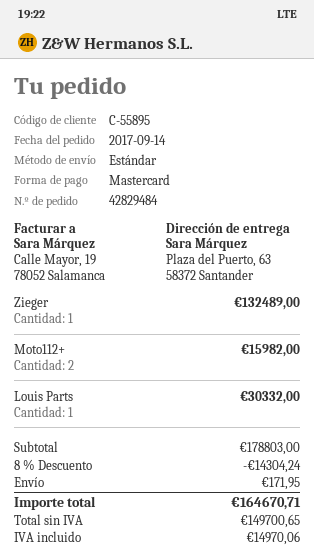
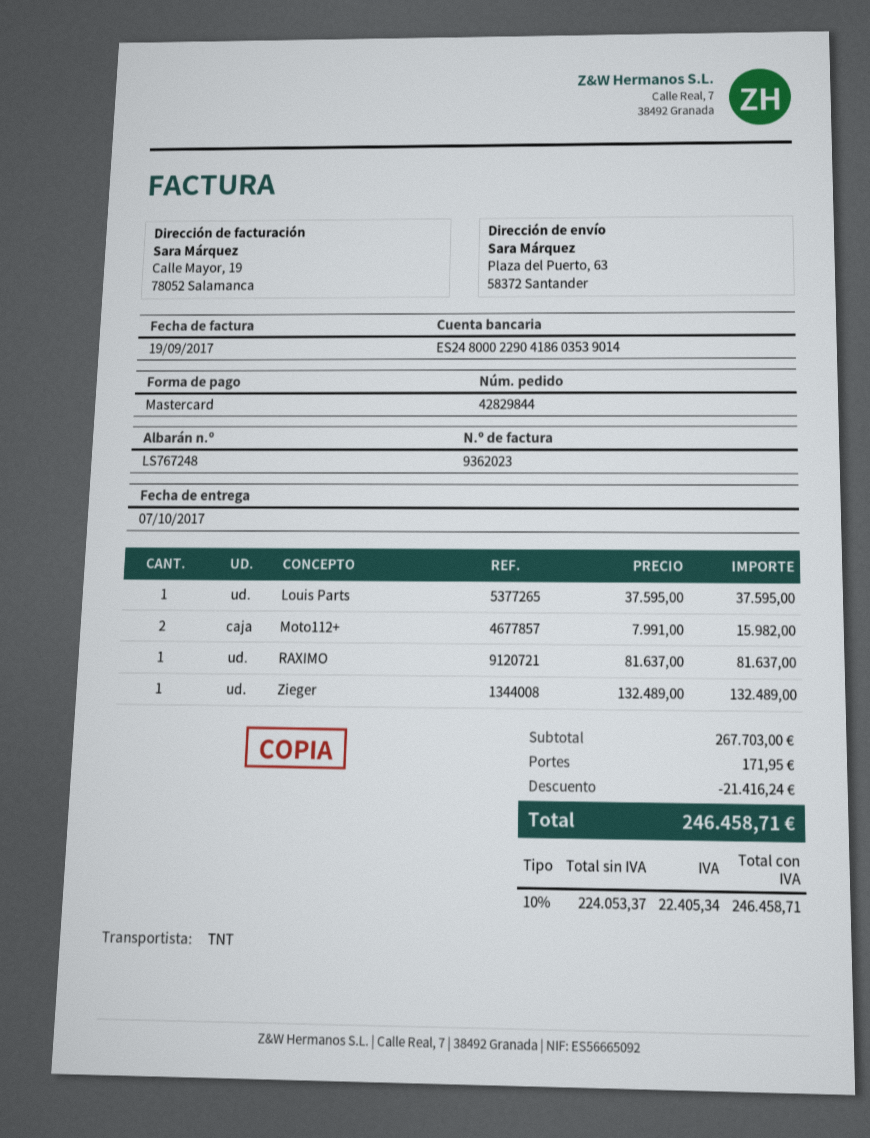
order number: 42829484 -> 42829844
shipping method: standard -> TNT
Louis Parts: 1 for 30332.00 -> 1 for 37595.00
RAXIMO: none -> 1 for 81637.00
subtotal: 178803.00 -> 267703.00
discount: 14304.24 -> 21416.24
net: 149700.65 -> 224053.37
tax: 14970.06 -> 22405.34
total: 164670.71 -> 246458.71

